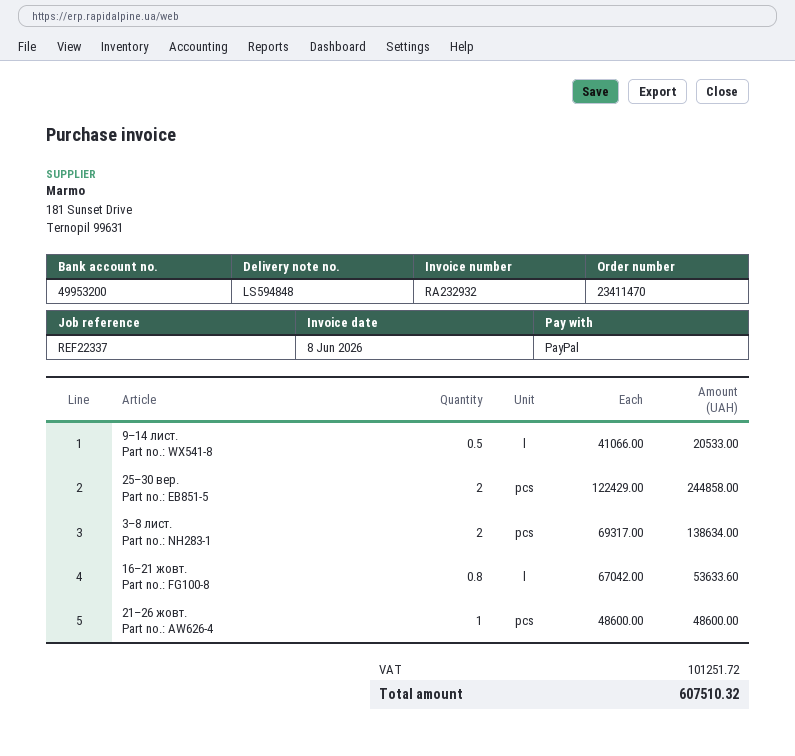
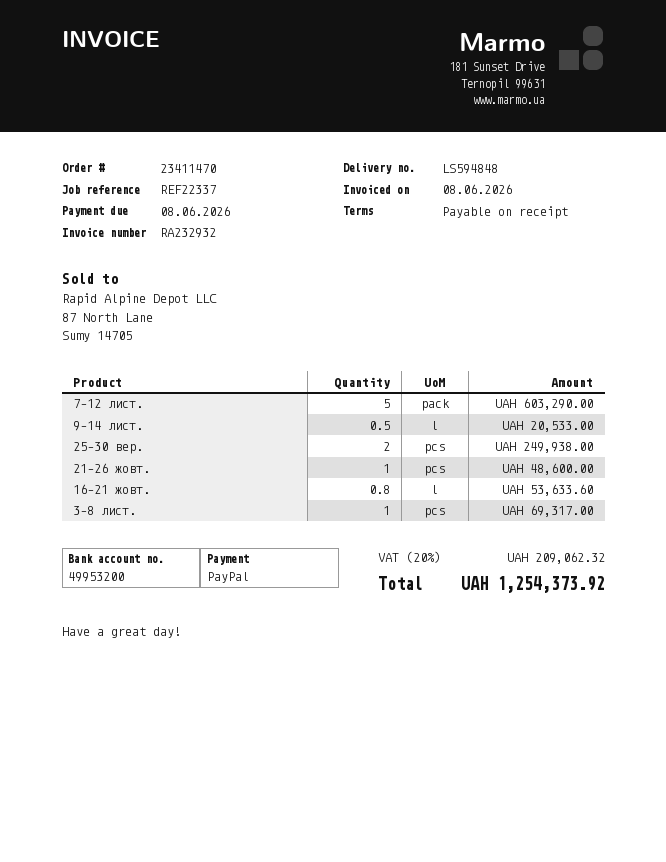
25–30 вер.: 2 for 244858.00 -> 2 for 249938.00
3–8 лист.: 2 for 138634.00 -> 1 for 69317.00
7–12 лист.: none -> 5 for 603290.00
tax: 101251.72 -> 209062.32
total: 607510.32 -> 1254373.92

